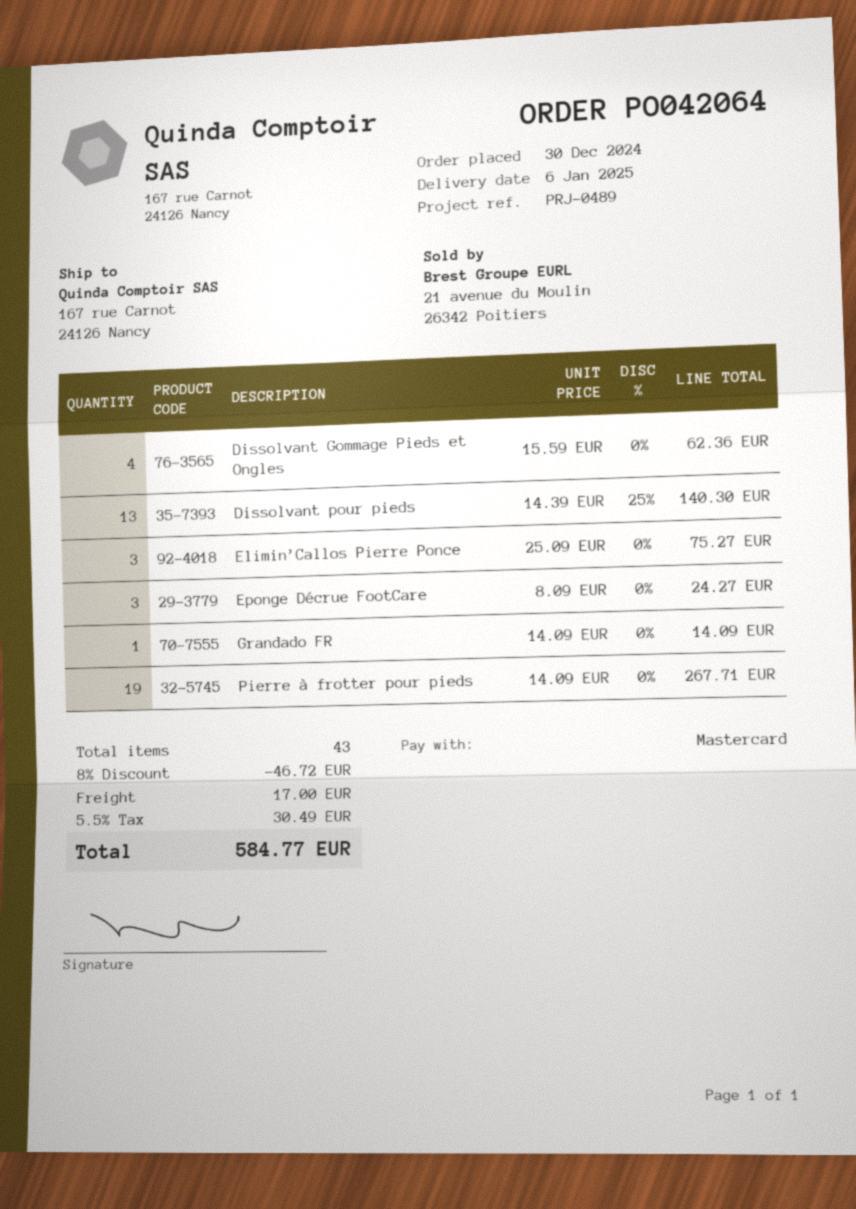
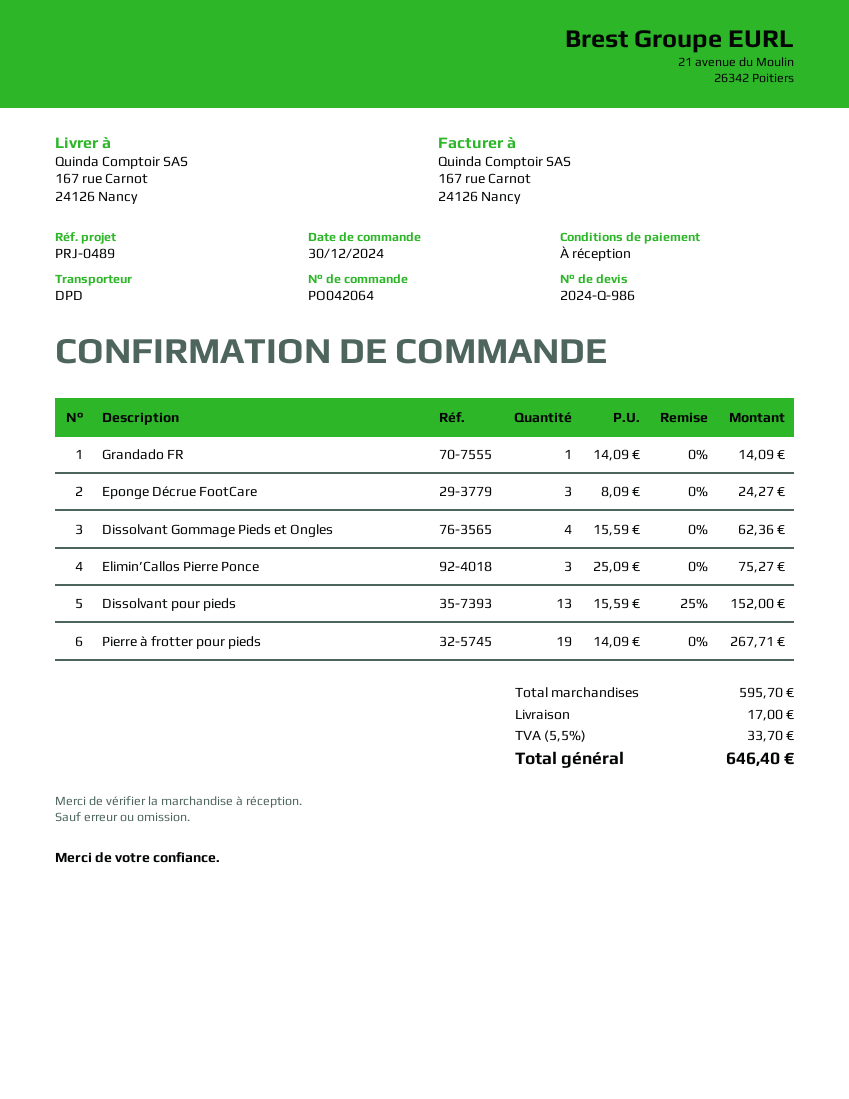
Dissolvant pour pieds: 13 x 14.39 - 25% = 140.30 -> 13 x 15.59 - 25% = 152.00
discount: 8% = 46.72 -> none
tax: 5.5% = 30.49 -> 5.5% = 33.70
total: 584.77 -> 646.40

